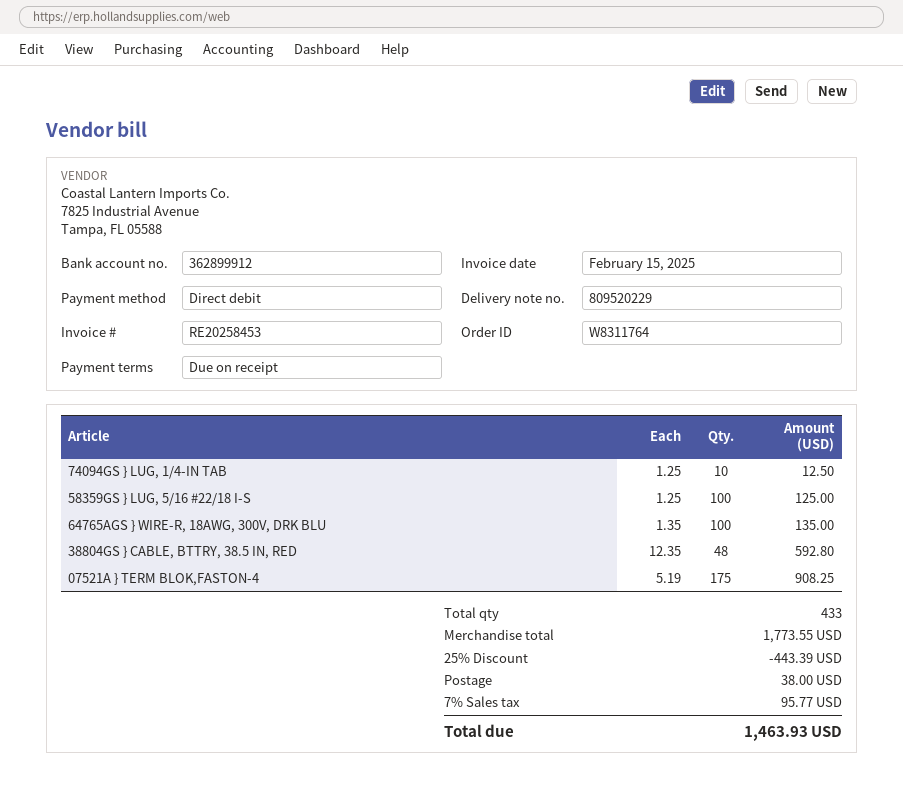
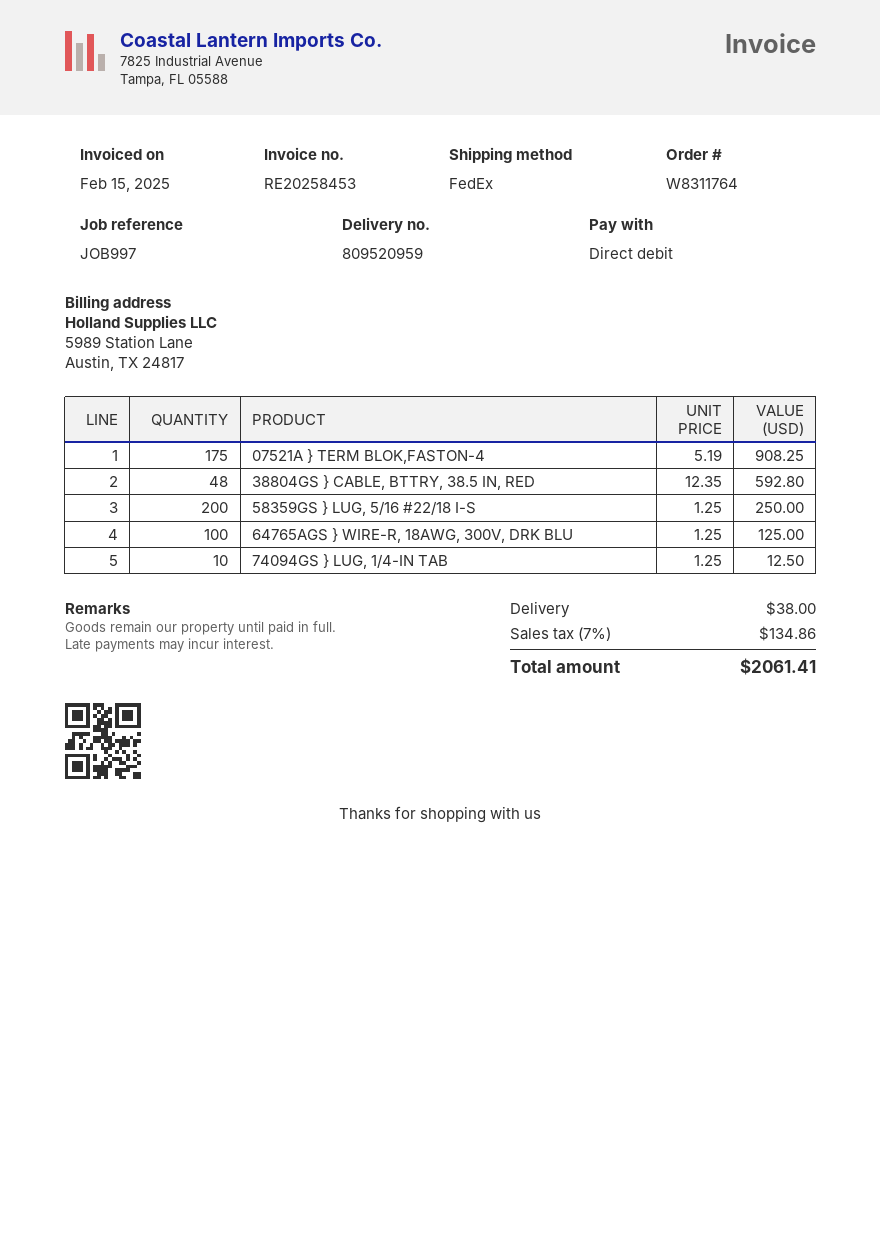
delivery note number: 809520229 -> 809520959
58359GS } LUG, 5/16 #22/18 I-S: 100 x 1.25 = 125.00 -> 200 x 1.25 = 250.00
64765AGS } WIRE-R, 18AWG, 300V, DRK BLU: 100 x 1.35 = 135.00 -> 100 x 1.25 = 125.00
discount: 25% = 443.39 -> none
tax: 7% = 95.77 -> 7% = 134.86
total: 1463.93 -> 2061.41

